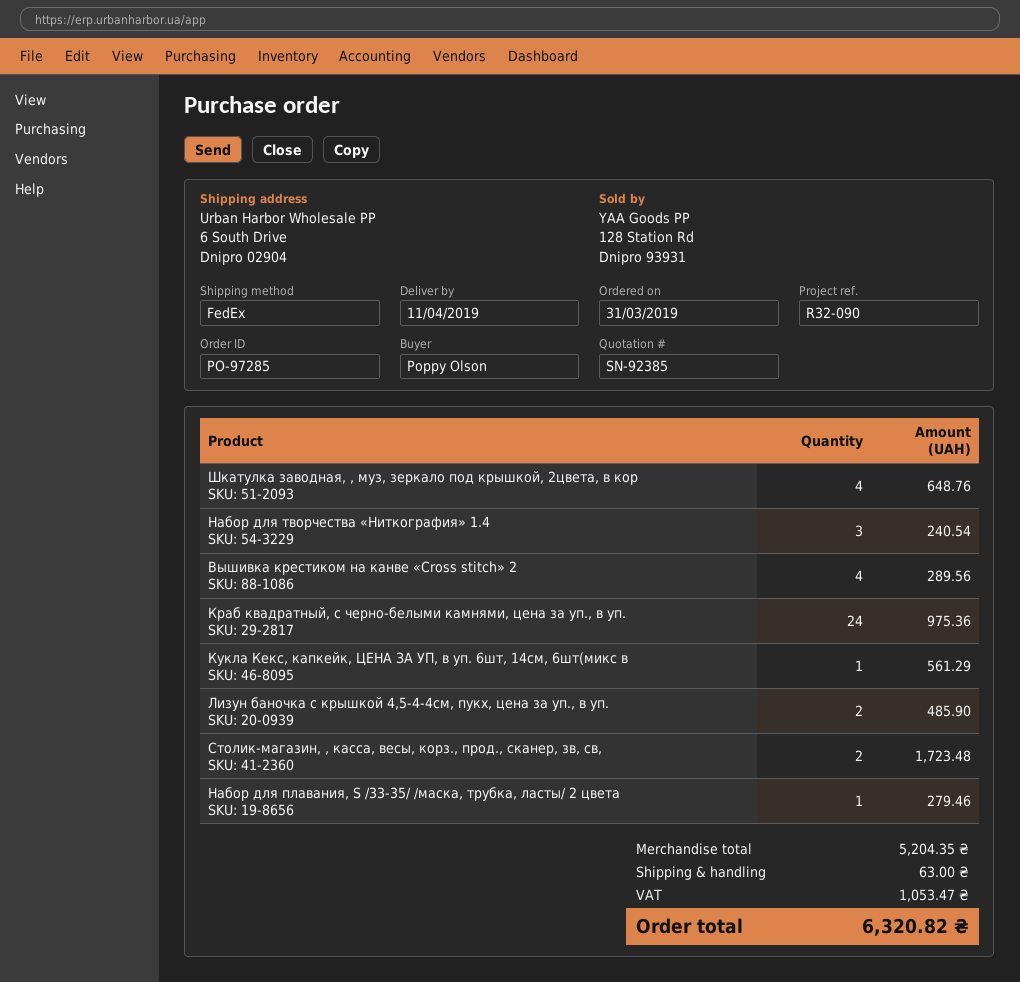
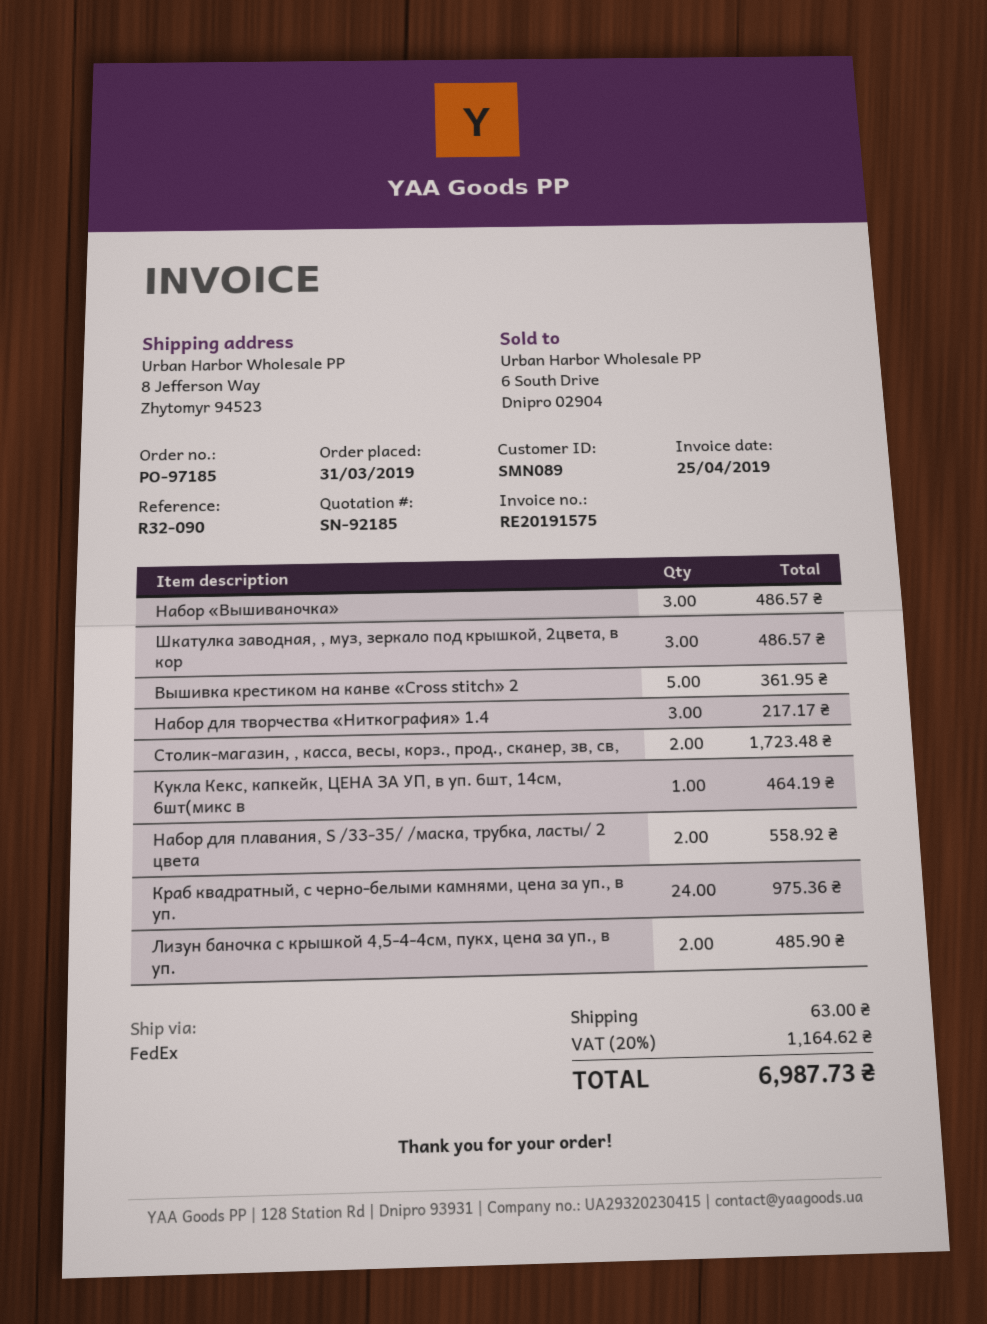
quote number: SN-92385 -> SN-92185
order number: PO-97285 -> PO-97185
ship to: 6 South Drive, Dnipro 02904 -> 8 Jefferson Way, Zhytomyr 94523
Шкатулка заводная, , муз, зеркало под крышкой, 2цвета, в кор: 4 for 648.76 -> 3 for 486.57
Набор для творчества «Ниткография» 1.4: 3 for 240.54 -> 3 for 217.17
Вышивка крестиком на канве «Cross stitch» 2: 4 for 289.56 -> 5 for 361.95
Кукла Кекс, капкейк, ЦЕНА ЗА УП, в уп. 6шт, 14см, 6шт(микс в: 1 for 561.29 -> 1 for 464.19
Набор для плавания, S /33-35/ /маска, трубка, ласты/ 2 цвета: 1 for 279.46 -> 2 for 558.92
Набор «Вышиваночка»: none -> 3 for 486.57
tax: 1053.47 -> 1164.62
total: 6320.82 -> 6987.73

